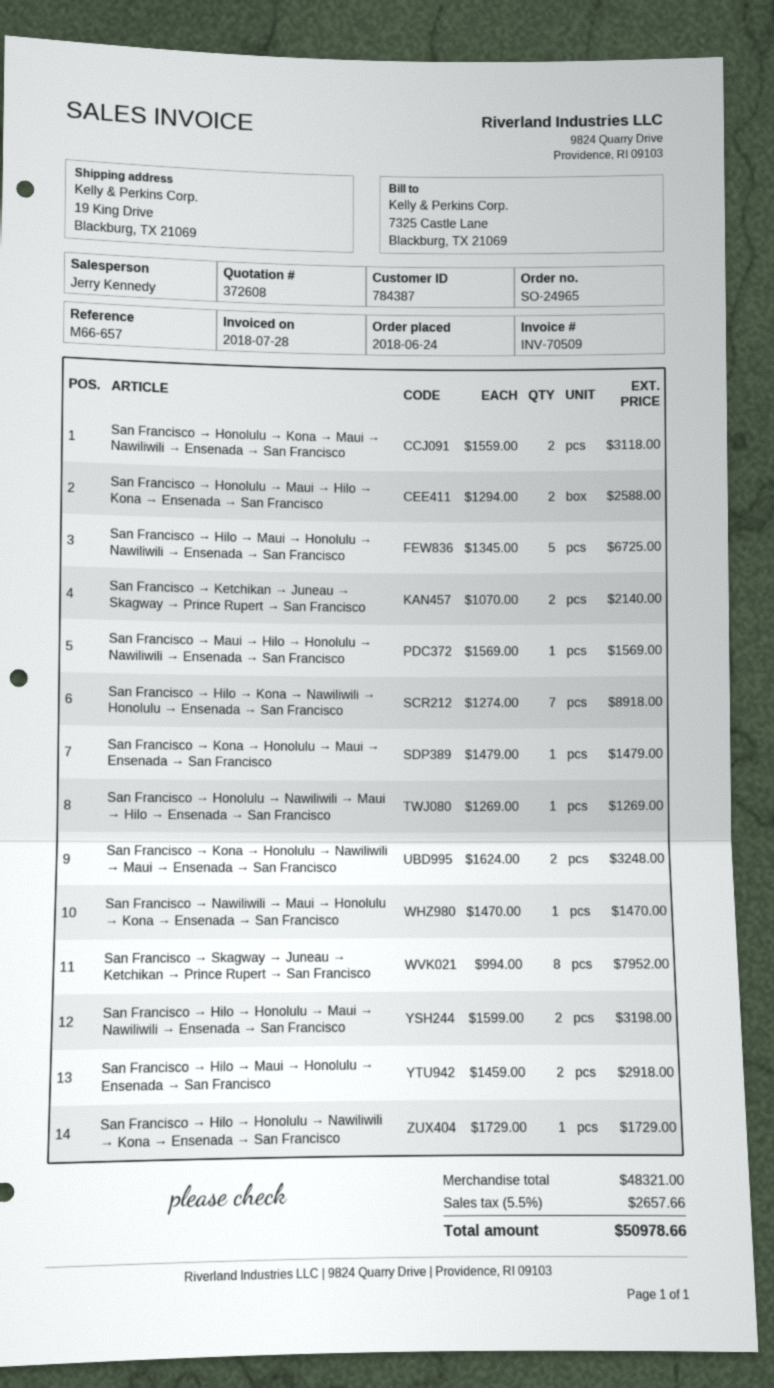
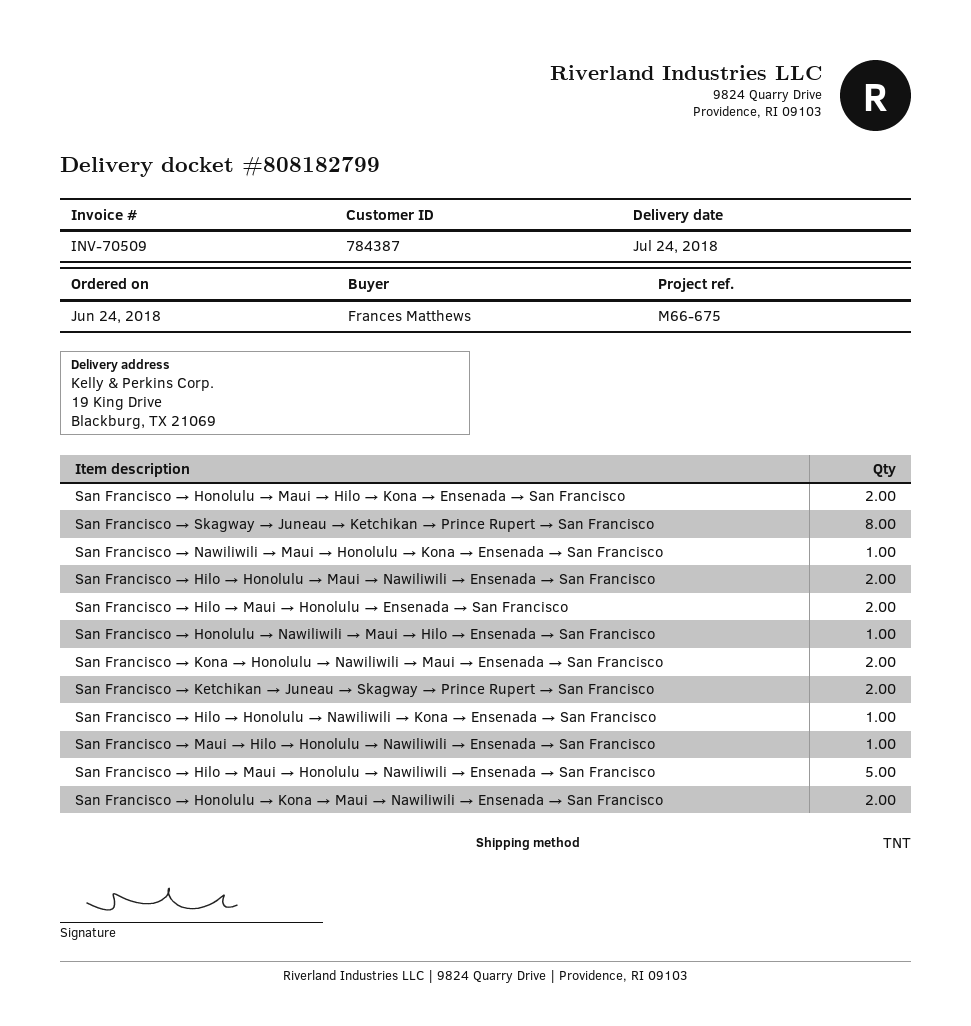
reference: M66-657 -> M66-675
San Francisco → Hilo → Kona → Nawiliwili → Honolulu → Ensenada → San Francisco: 7 -> none
San Francisco → Kona → Honolulu → Maui → Ensenada → San Francisco: 1 -> none

